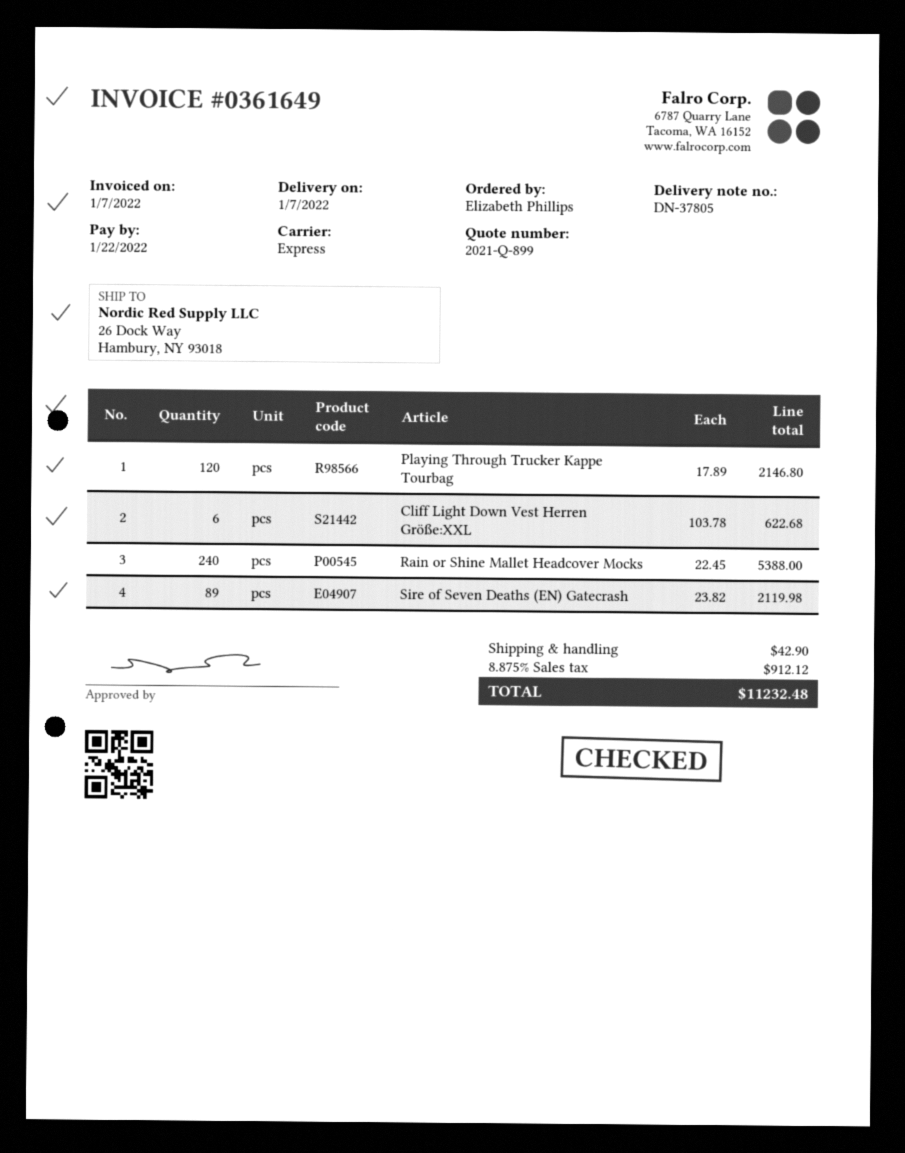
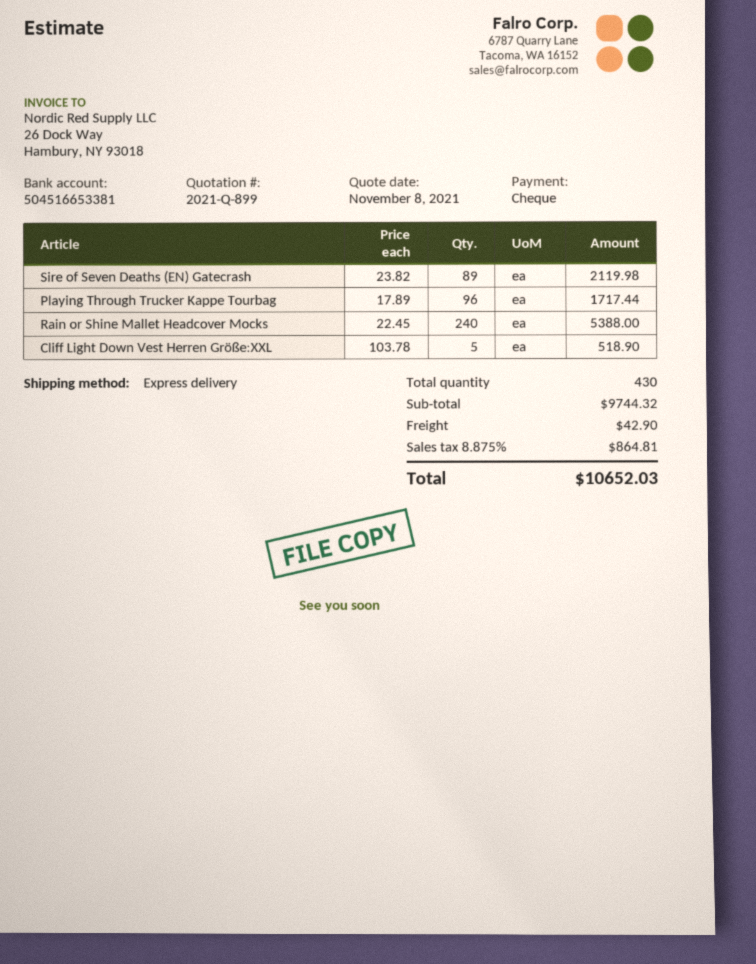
Playing Through Trucker Kappe Tourbag: 120 x 17.89 = 2146.80 -> 96 x 17.89 = 1717.44
Cliff Light Down Vest Herren Größe:XXL: 6 x 103.78 = 622.68 -> 5 x 103.78 = 518.90
tax: 8.875% = 912.12 -> 8.875% = 864.81
total: 11232.48 -> 10652.03

